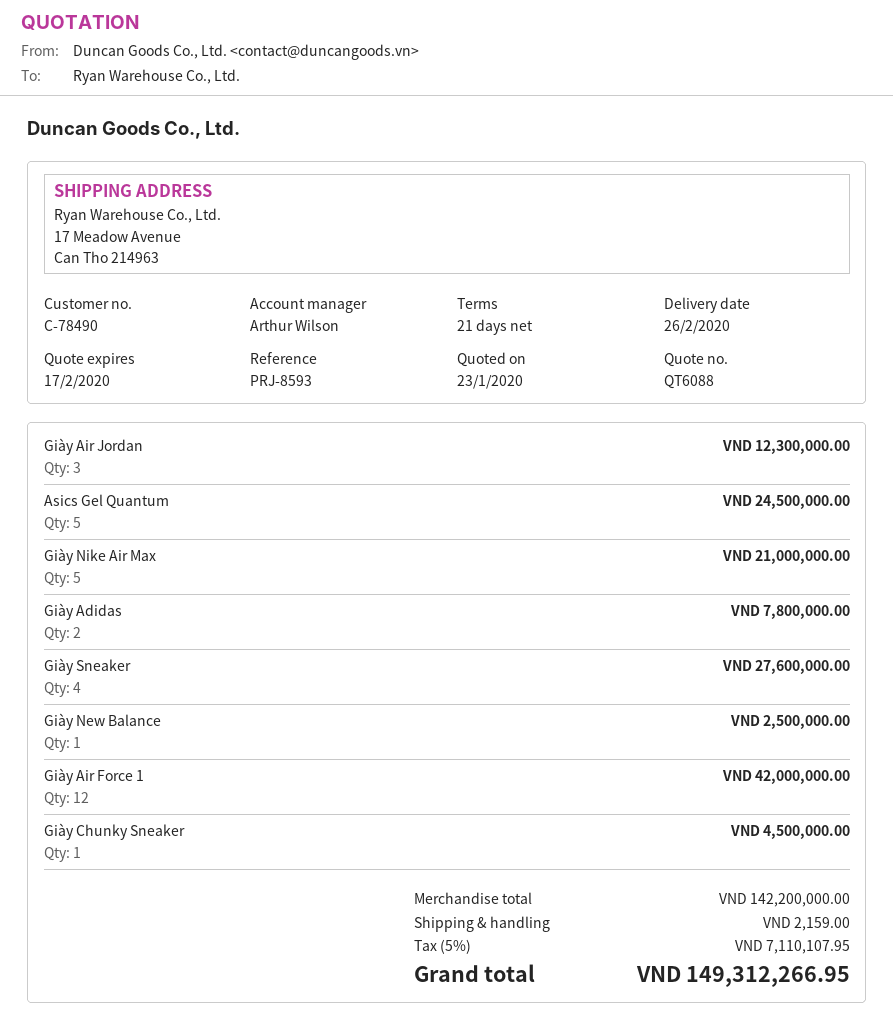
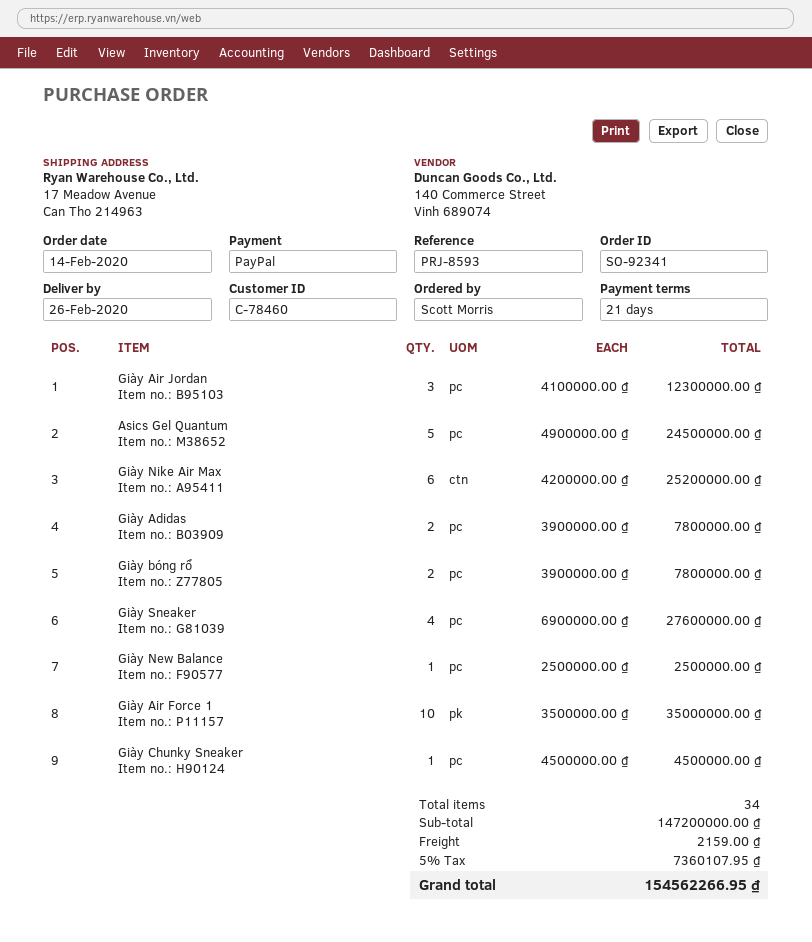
customer number: C-78490 -> C-78460
Giày Nike Air Max: 5 for 21000000.00 -> 6 for 25200000.00
Giày Air Force 1: 12 for 42000000.00 -> 10 for 35000000.00
Giày bóng rổ: none -> 2 for 7800000.00
subtotal: 142200000.00 -> 147200000.00
tax: 5% = 7110107.95 -> 5% = 7360107.95
total: 149312266.95 -> 154562266.95

